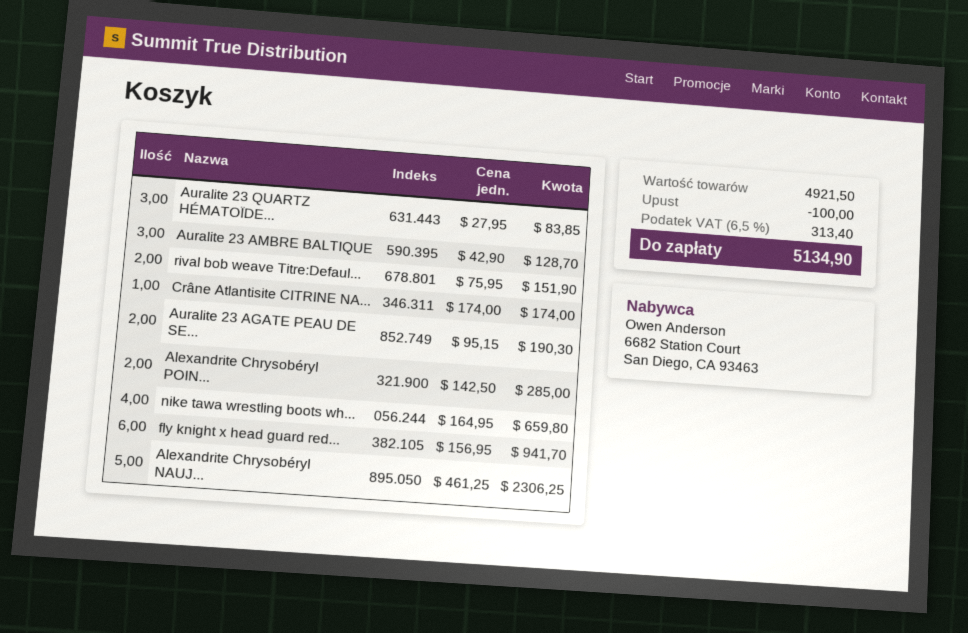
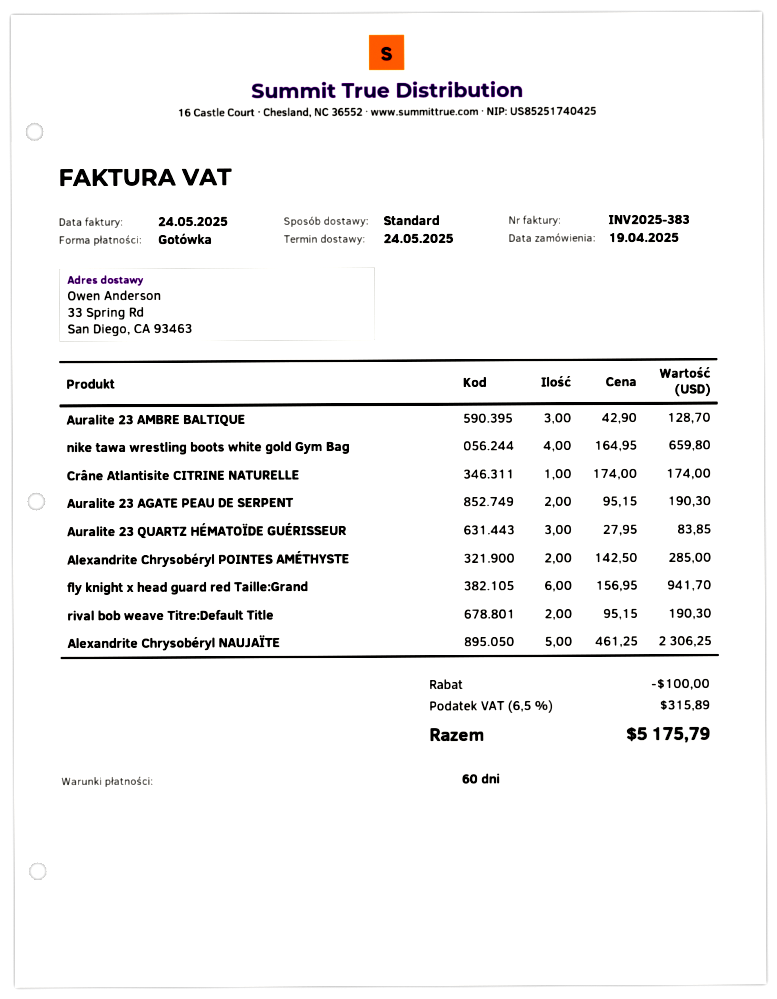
rival bob weave Titre:Defaul...: 2 x 75.95 = 151.90 -> 2 x 95.15 = 190.30
tax: 6.5% = 313.40 -> 6.5% = 315.89
total: 5134.90 -> 5175.79

